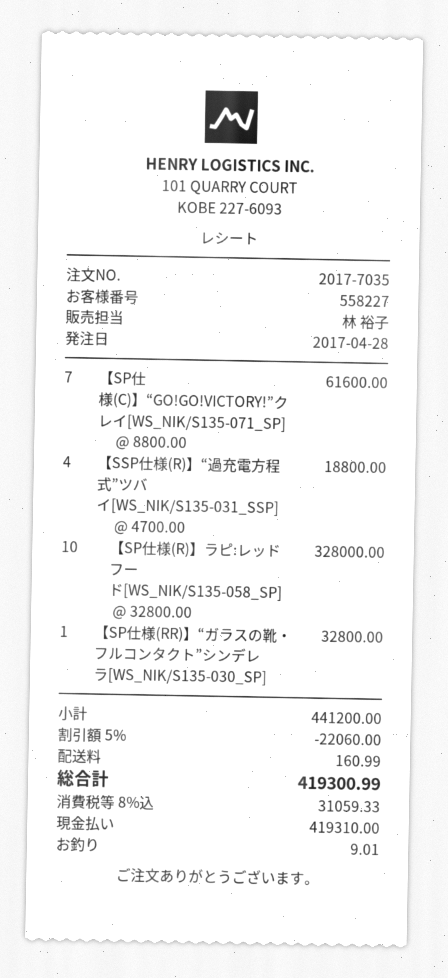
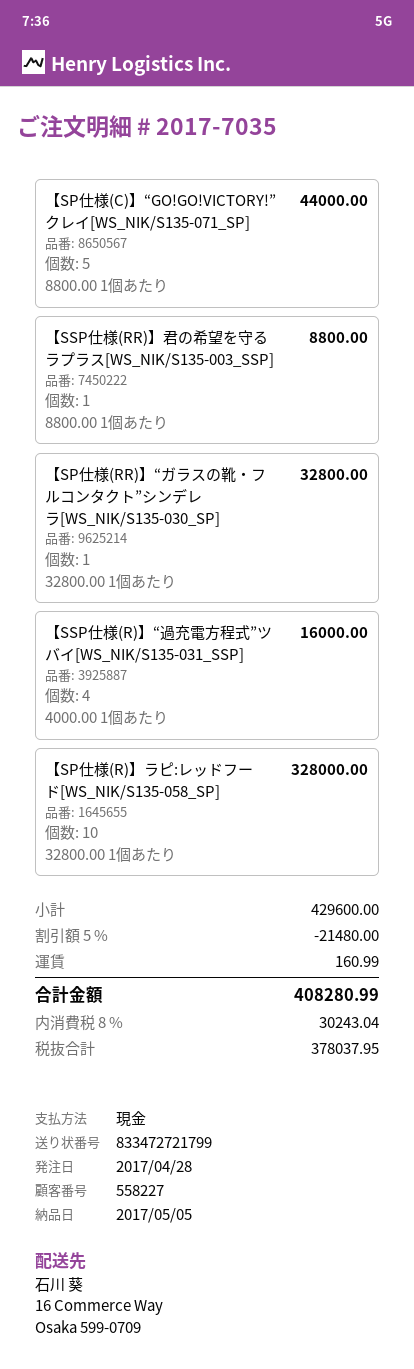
【SP仕様(C)】“GO!GO!VICTORY!”クレイ[WS_NIK/S135-071_SP]: 7 x 8800.00 = 61600.00 -> 5 x 8800.00 = 44000.00
【SSP仕様(R)】“過充電方程式”ツバイ[WS_NIK/S135-031_SSP]: 4 x 4700.00 = 18800.00 -> 4 x 4000.00 = 16000.00
【SSP仕様(RR)】君の希望を守る ラプラス[WS_NIK/S135-003_SSP]: none -> 1 x 8800.00 = 8800.00
subtotal: 441200.00 -> 429600.00
discount: 5% = 22060.00 -> 5% = 21480.00
tax: 8% = 31059.33 -> 8% = 30243.04
total: 419300.99 -> 408280.99

